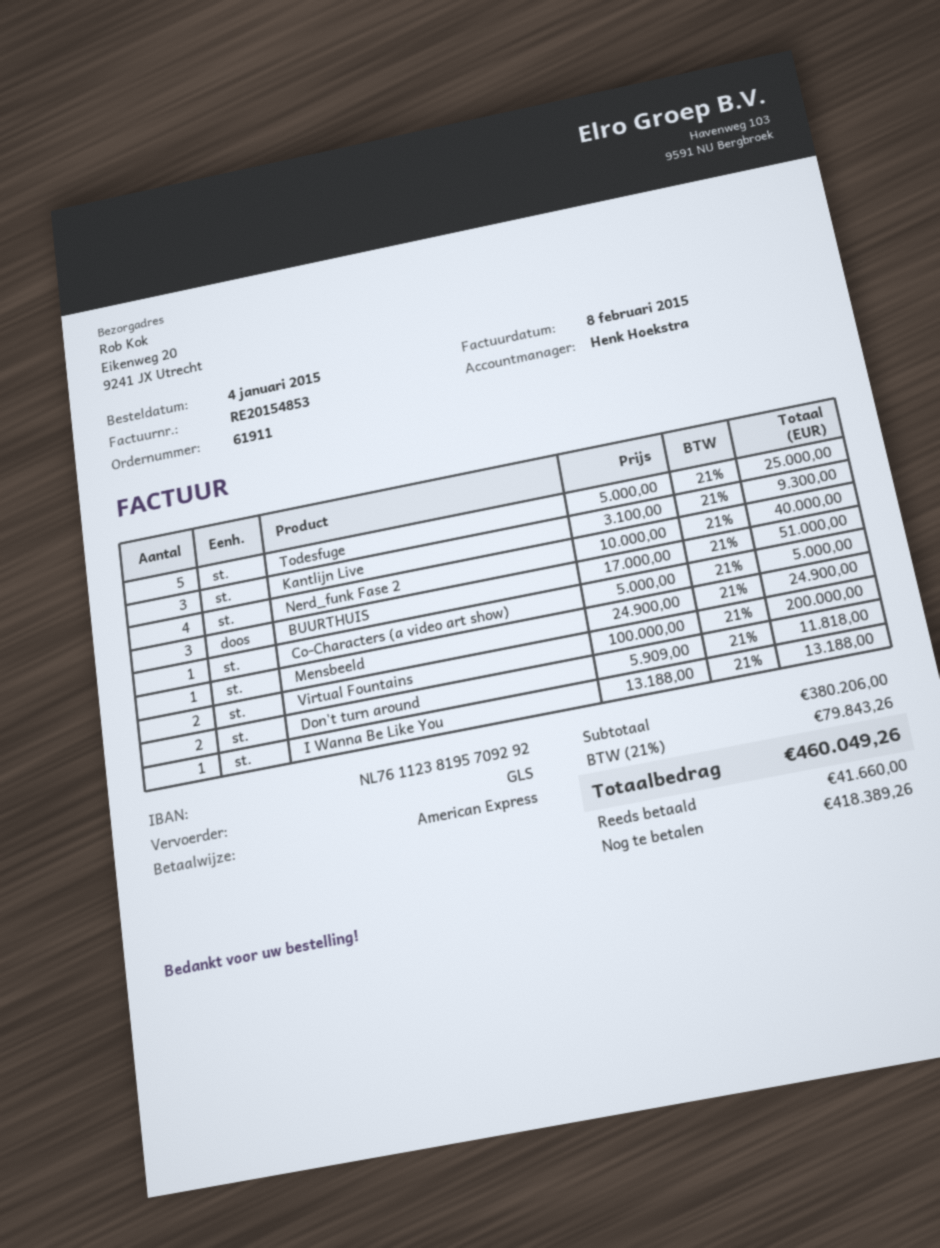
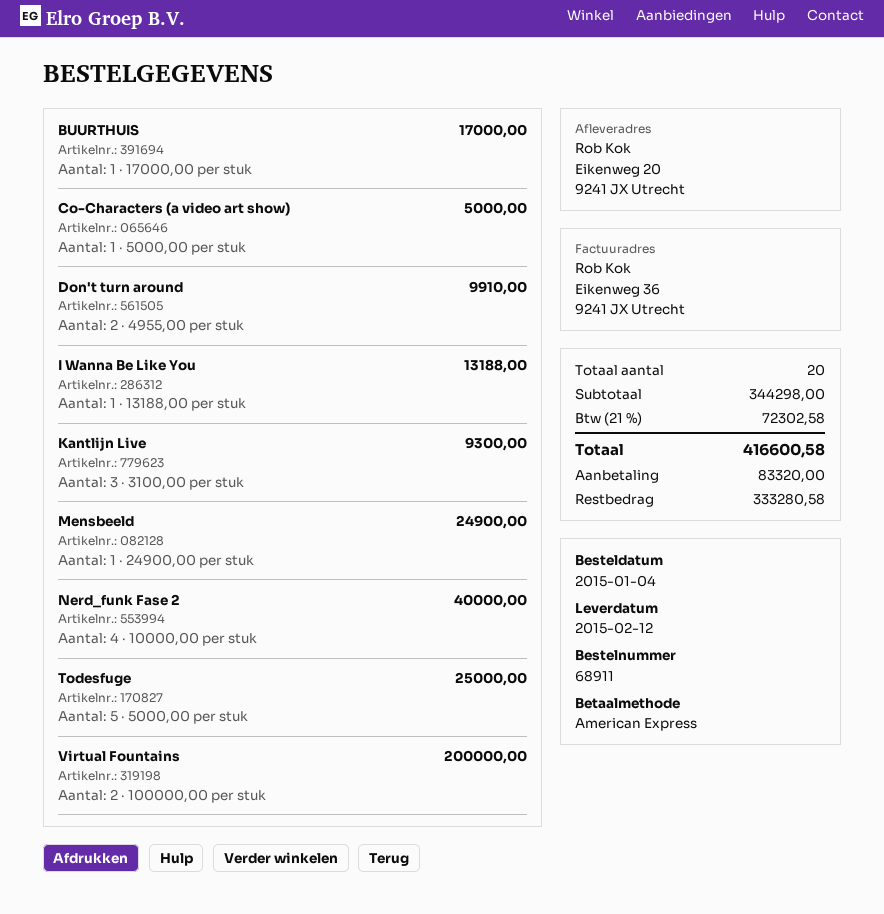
order number: 61911 -> 68911
BUURTHUIS: 3 x 17000.00 = 51000.00 -> 1 x 17000.00 = 17000.00
Don't turn around: 2 x 5909.00 = 11818.00 -> 2 x 4955.00 = 9910.00
subtotal: 380206.00 -> 344298.00
tax: 21% = 79843.26 -> 21% = 72302.58
total: 460049.26 -> 416600.58
deposit: 41660.00 -> 83320.00
balance: 418389.26 -> 333280.58

